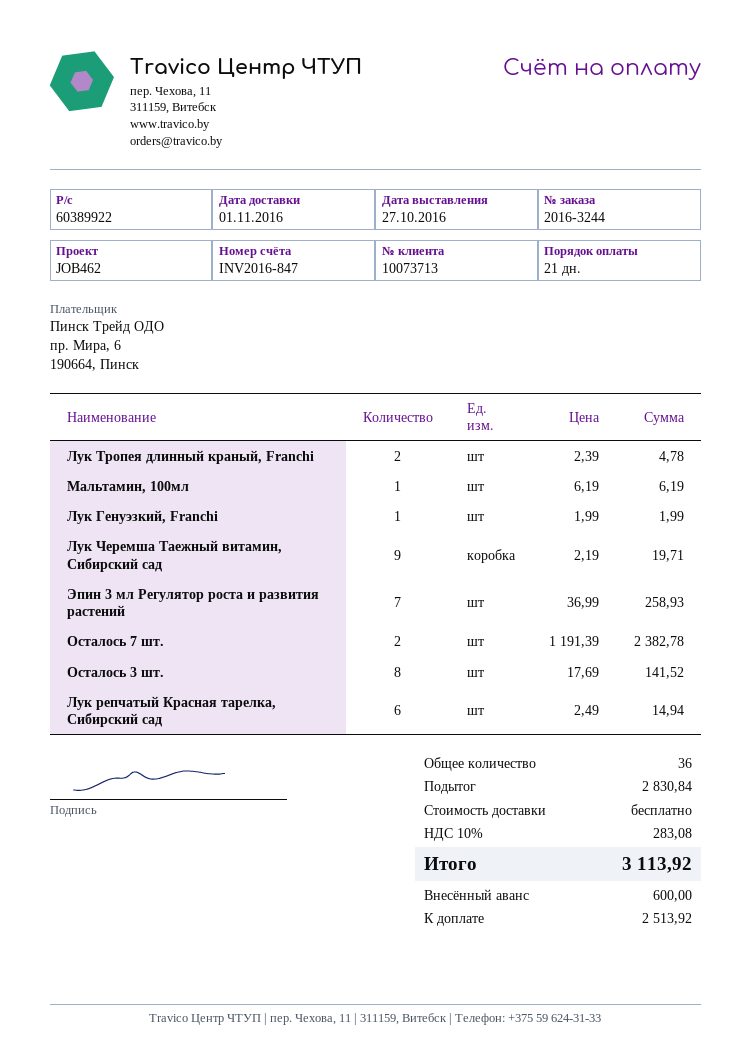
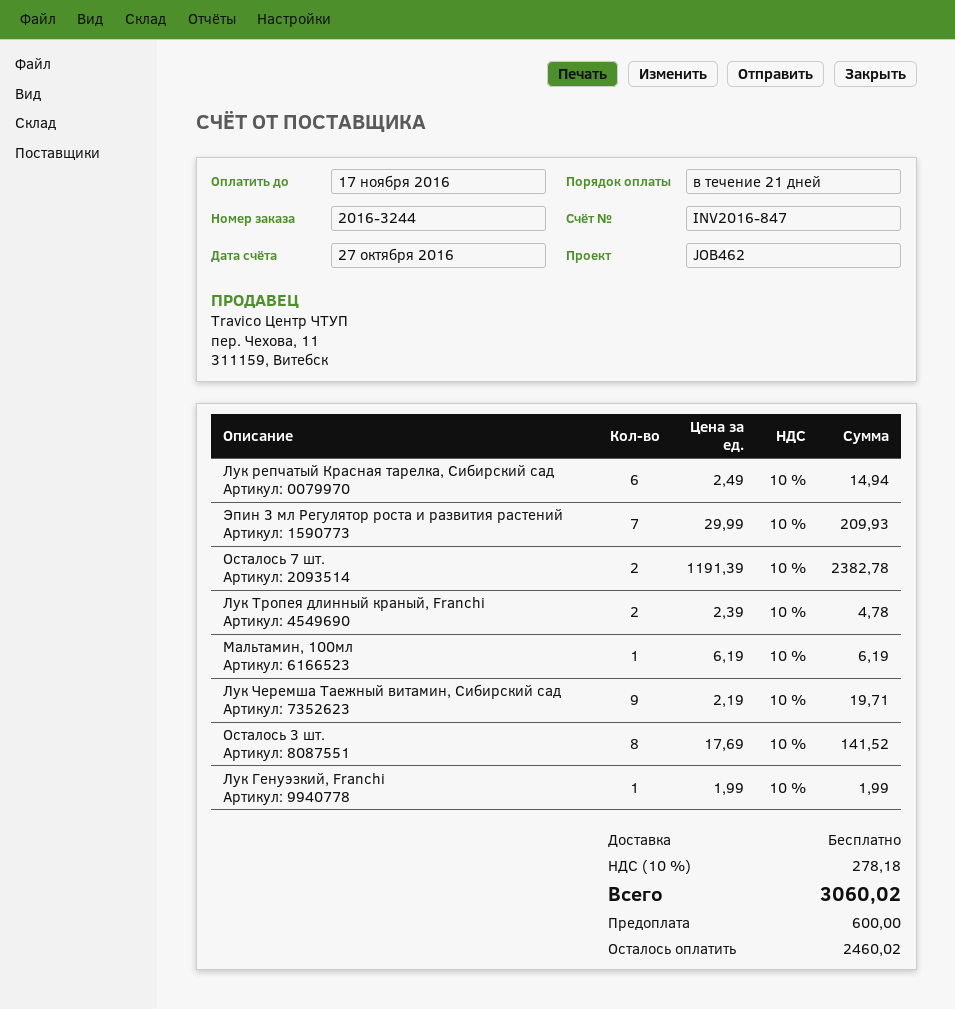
Эпин 3 мл Регулятор роста и развития растений: 7 x 36.99 = 258.93 -> 7 x 29.99 = 209.93
tax: 10% = 283.08 -> 10% = 278.18
total: 3113.92 -> 3060.02
balance: 2513.92 -> 2460.02

